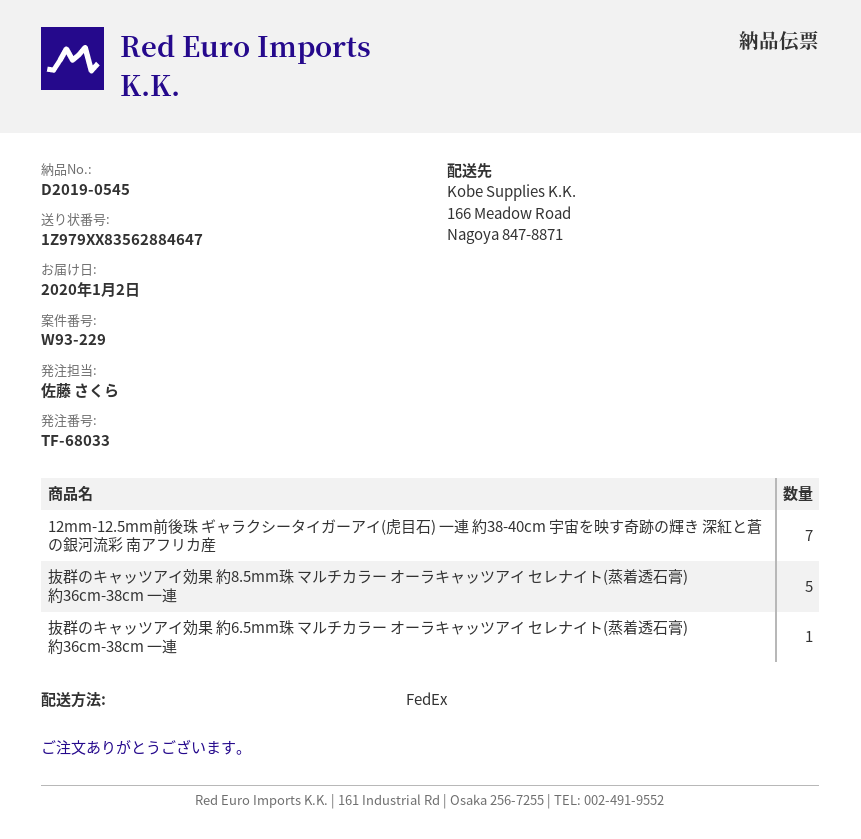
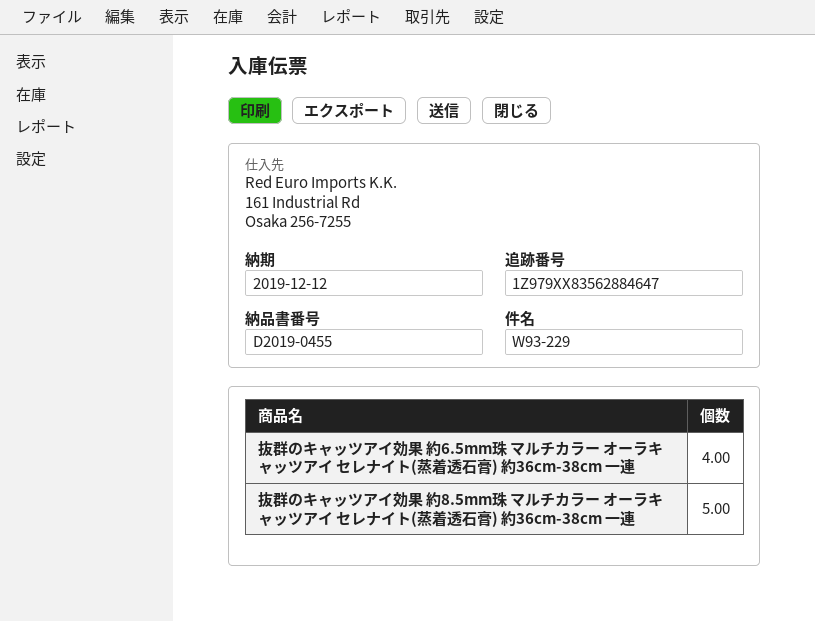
delivery note number: D2019-0545 -> D2019-0455
delivery date: 2020-01-02 -> 2019-12-12
12mm-12.5mm前後珠 ギャラクシータイガーアイ(虎目石) 一連 約38-40cm 宇宙を映す奇跡の輝き 深紅と蒼の銀河流彩 南アフリカ産: 7 -> none
抜群のキャッツアイ効果 約6.5mm珠 マルチカラー オーラキャッツアイ セレナイト(蒸着透石膏) 約36cm-38cm 一連: 1 -> 4

